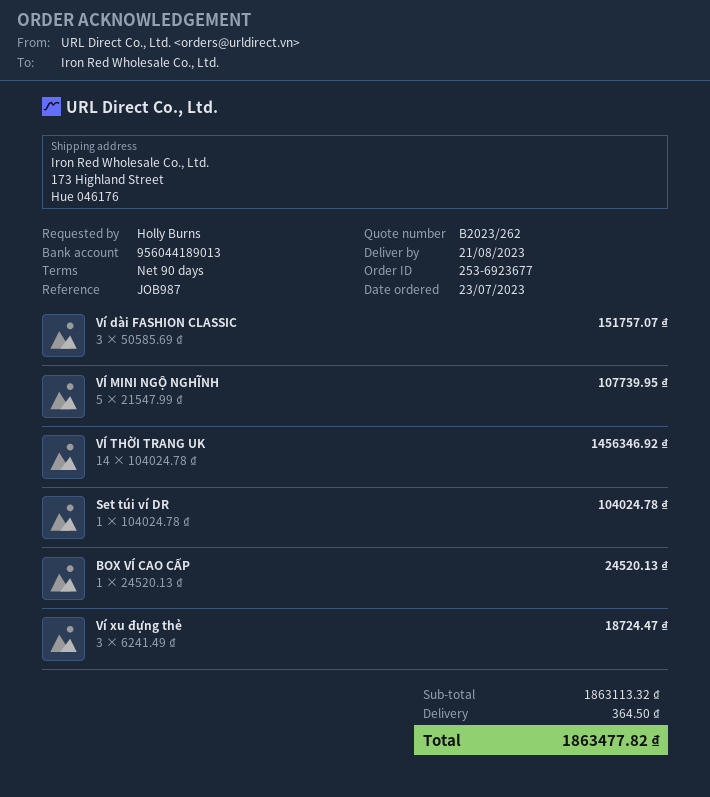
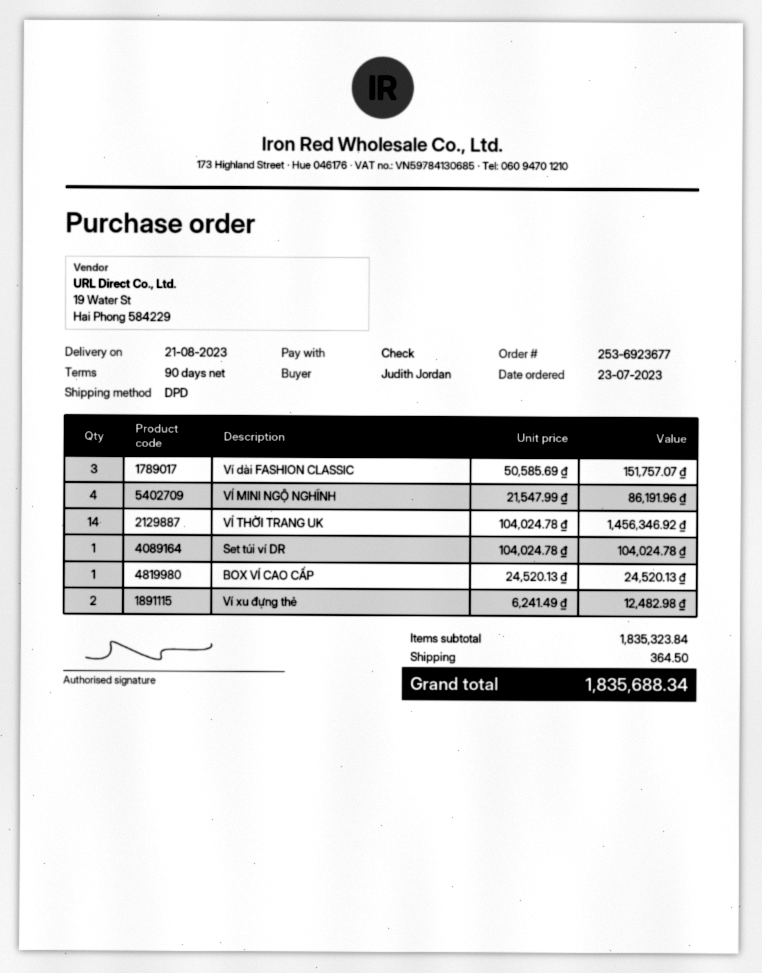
ordered by: Holly Burns -> Judith Jordan
VÍ MINI NGỘ NGHĨNH: 5 x 21547.99 = 107739.95 -> 4 x 21547.99 = 86191.96
Ví xu đựng thẻ: 3 x 6241.49 = 18724.47 -> 2 x 6241.49 = 12482.98
subtotal: 1863113.32 -> 1835323.84
total: 1863477.82 -> 1835688.34

